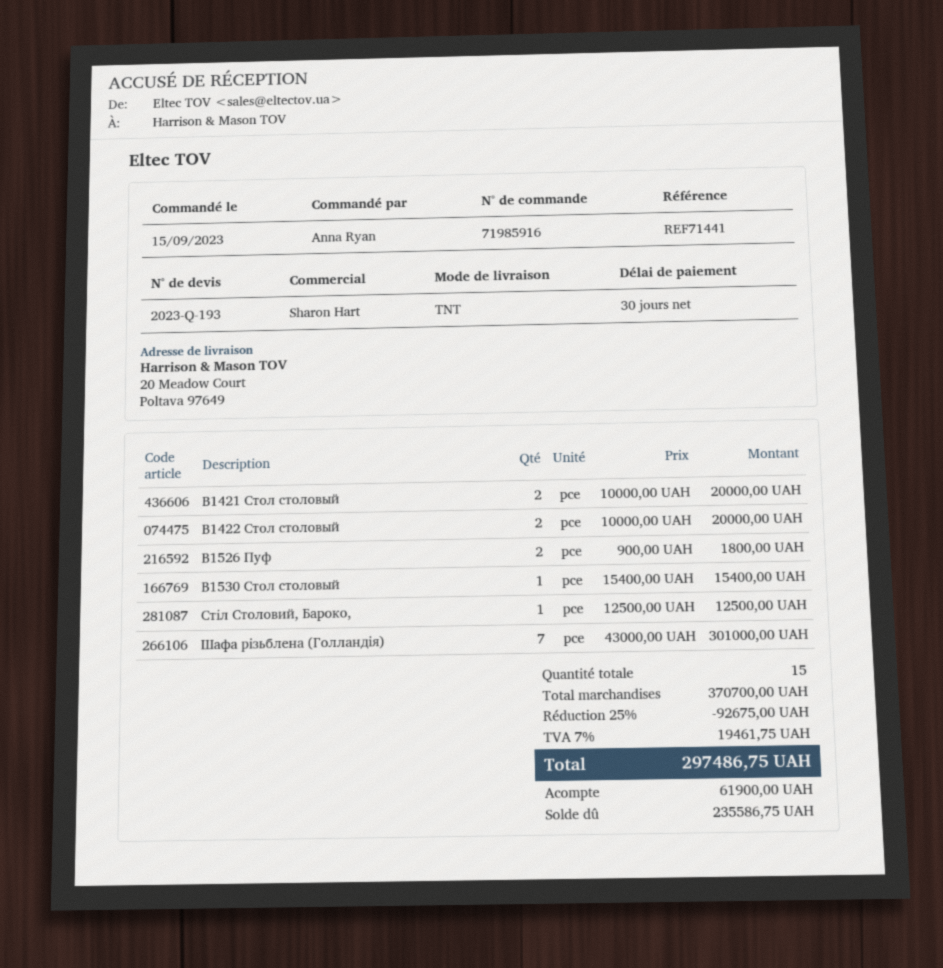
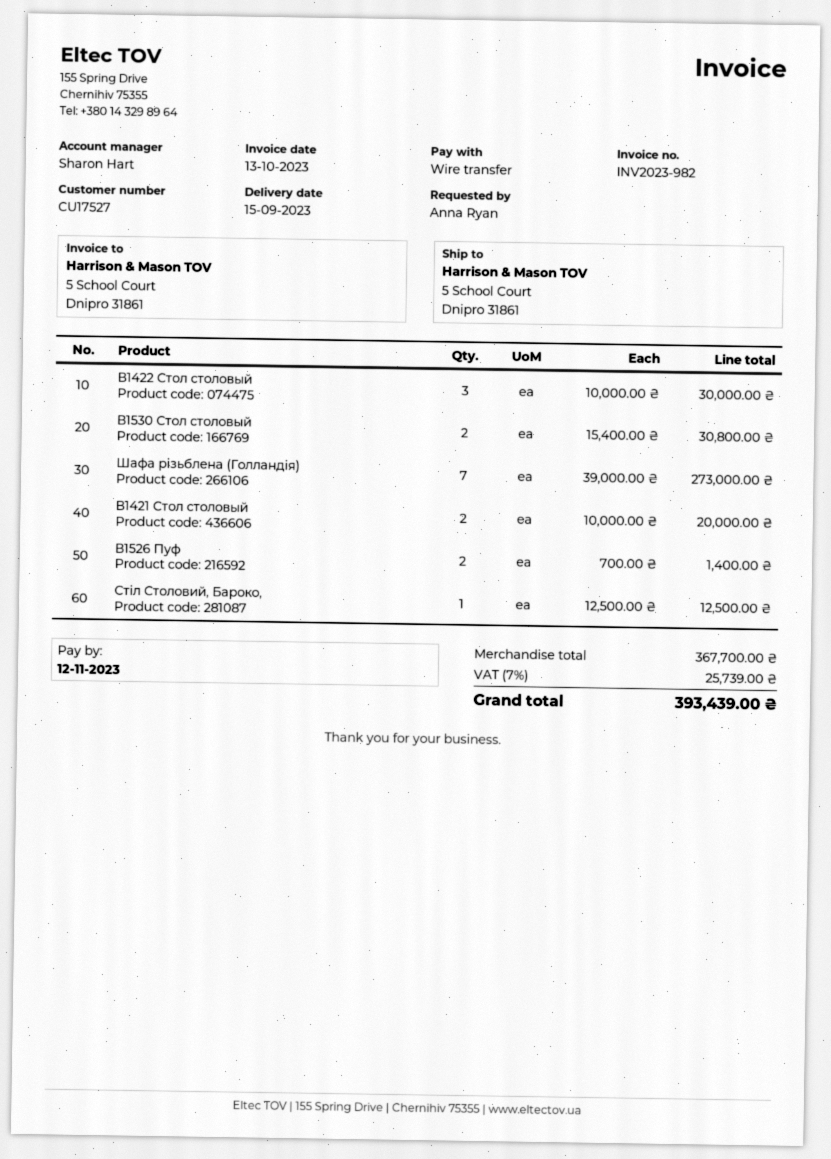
ship to: 20 Meadow Court, Poltava 97649 -> 5 School Court, Dnipro 31861
В1422 Стол столовый: 2 x 10000.00 = 20000.00 -> 3 x 10000.00 = 30000.00
В1526 Пуф: 2 x 900.00 = 1800.00 -> 2 x 700.00 = 1400.00
В1530 Стол столовый: 1 x 15400.00 = 15400.00 -> 2 x 15400.00 = 30800.00
Шафа різьблена (Голландія): 7 x 43000.00 = 301000.00 -> 7 x 39000.00 = 273000.00
subtotal: 370700.00 -> 367700.00
discount: 25% = 92675.00 -> none
tax: 7% = 19461.75 -> 7% = 25739.00
total: 297486.75 -> 393439.00

